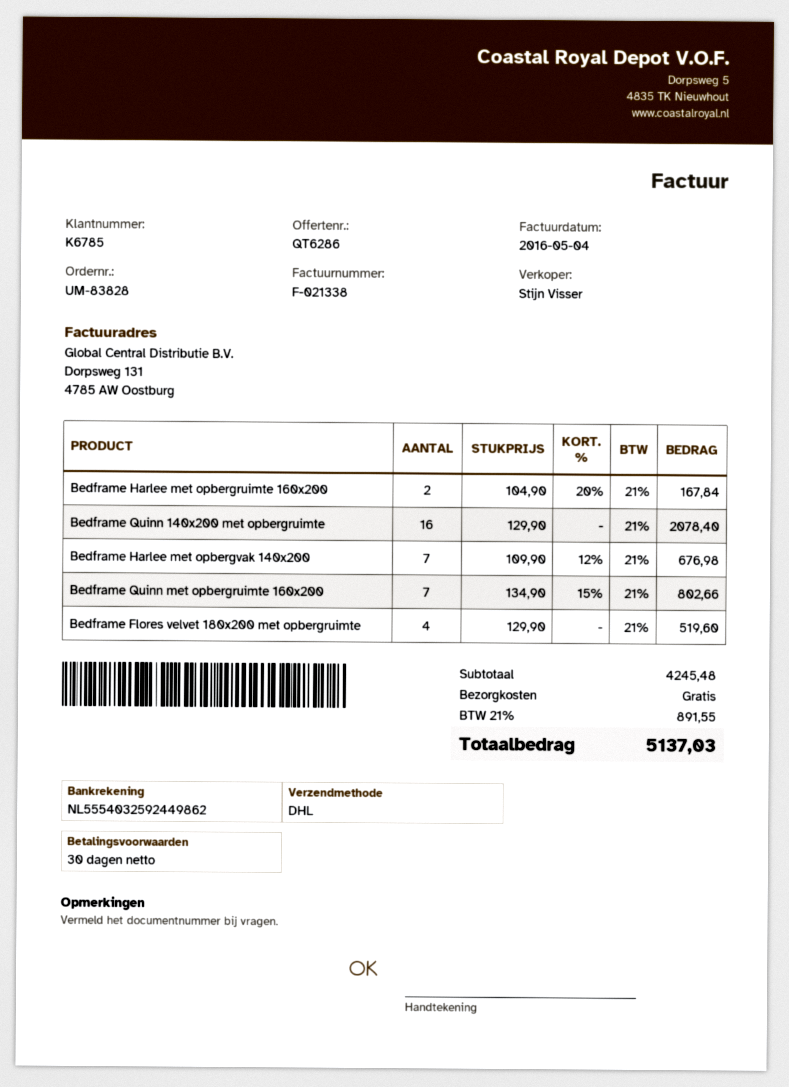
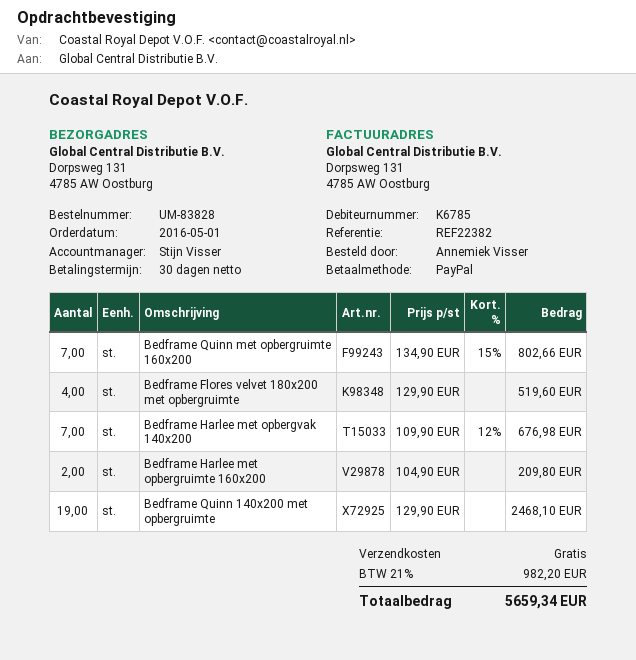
Bedframe Harlee met opbergruimte 160x200: 2 x 104.90 - 20% = 167.84 -> 2 x 104.90 = 209.80
Bedframe Quinn 140x200 met opbergruimte: 16 x 129.90 = 2078.40 -> 19 x 129.90 = 2468.10
tax: 21% = 891.55 -> 21% = 982.20
total: 5137.03 -> 5659.34

